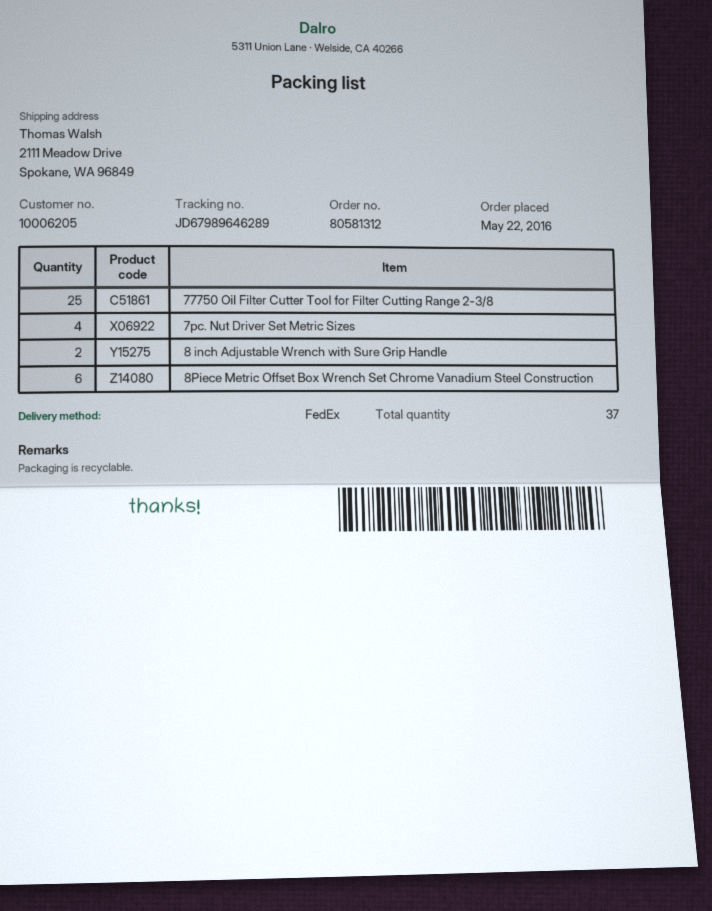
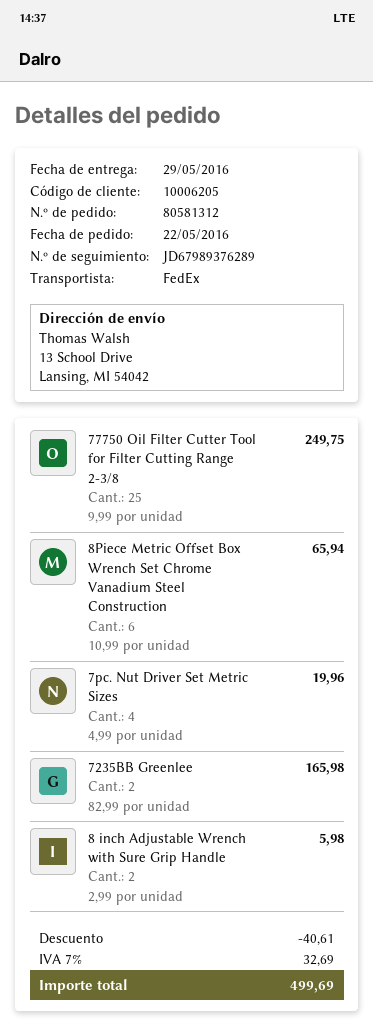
tracking number: JD67989646289 -> JD67989376289
ship to: 2111 Meadow Drive, Spokane, WA 96849 -> 13 School Drive, Lansing, MI 54042
7235BB Greenlee: none -> 2

